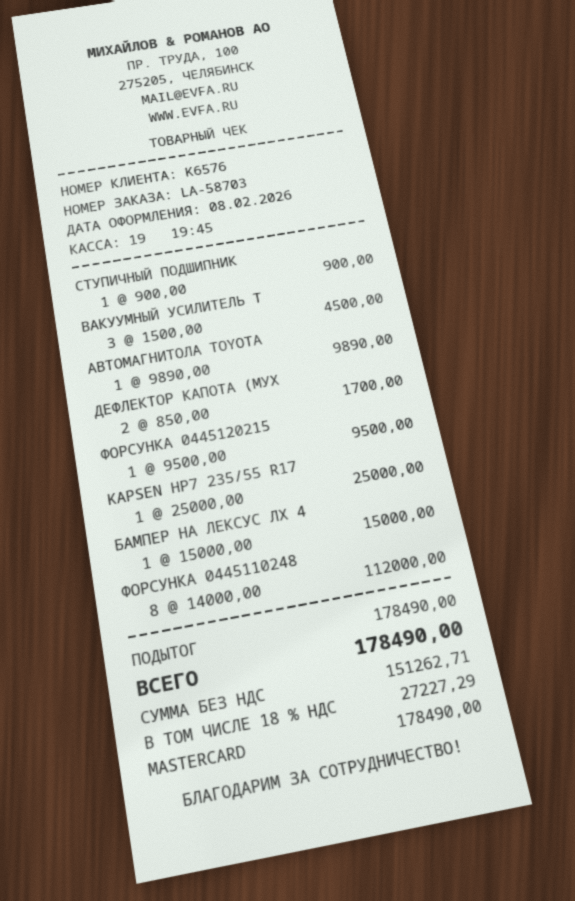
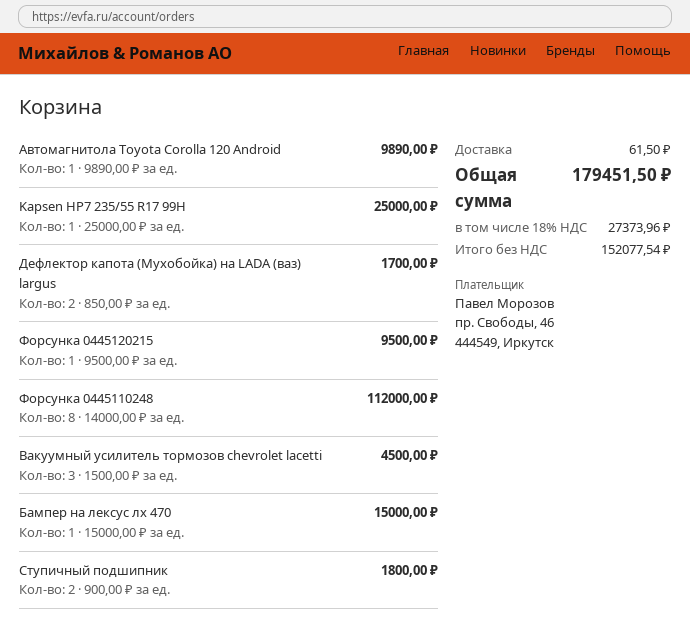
СТУПИЧНЫЙ ПОДШИПНИК: 1 x 900.00 = 900.00 -> 2 x 900.00 = 1800.00
shipping: none -> 61.50
net: 151262.71 -> 152077.54
tax: 18% = 27227.29 -> 18% = 27373.96
total: 178490.00 -> 179451.50

